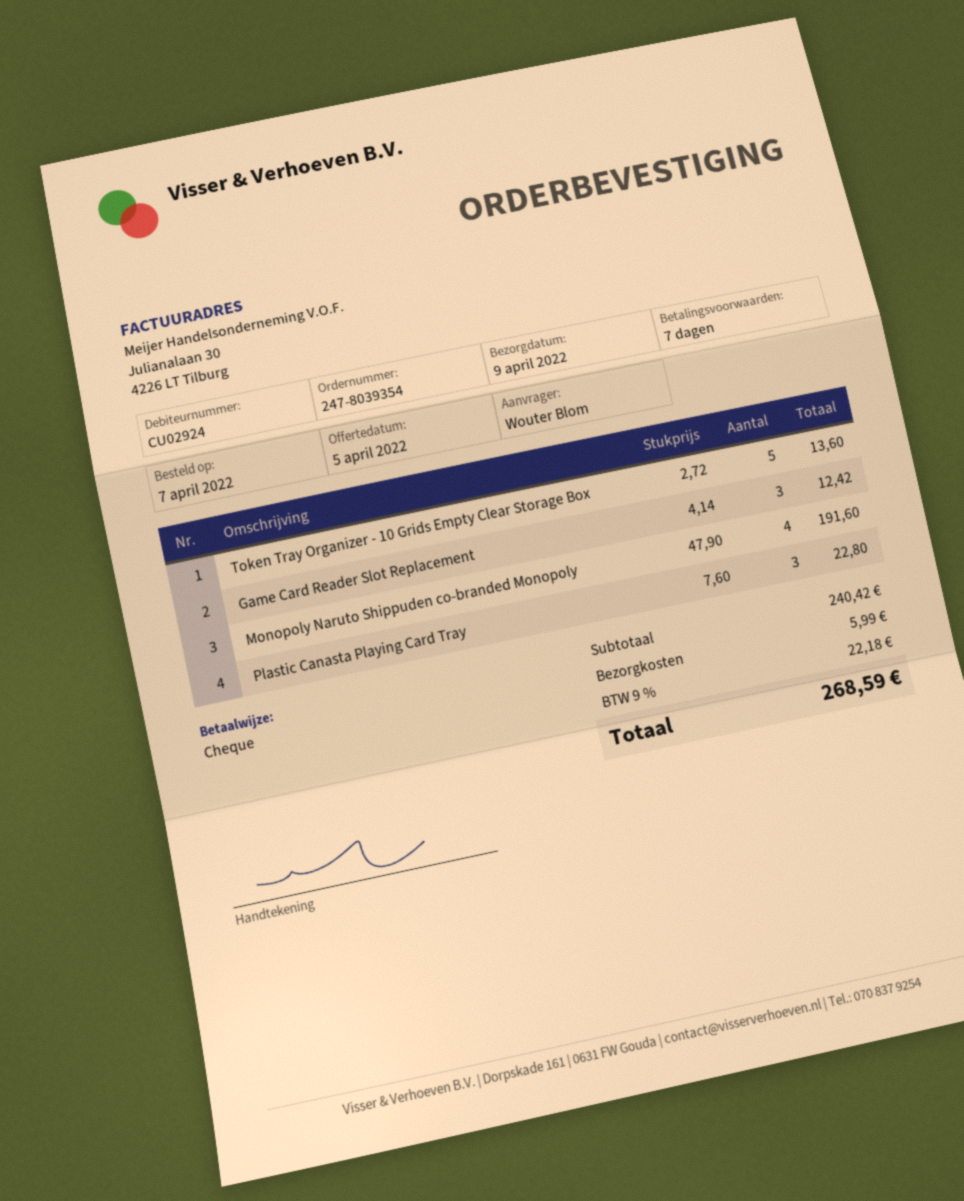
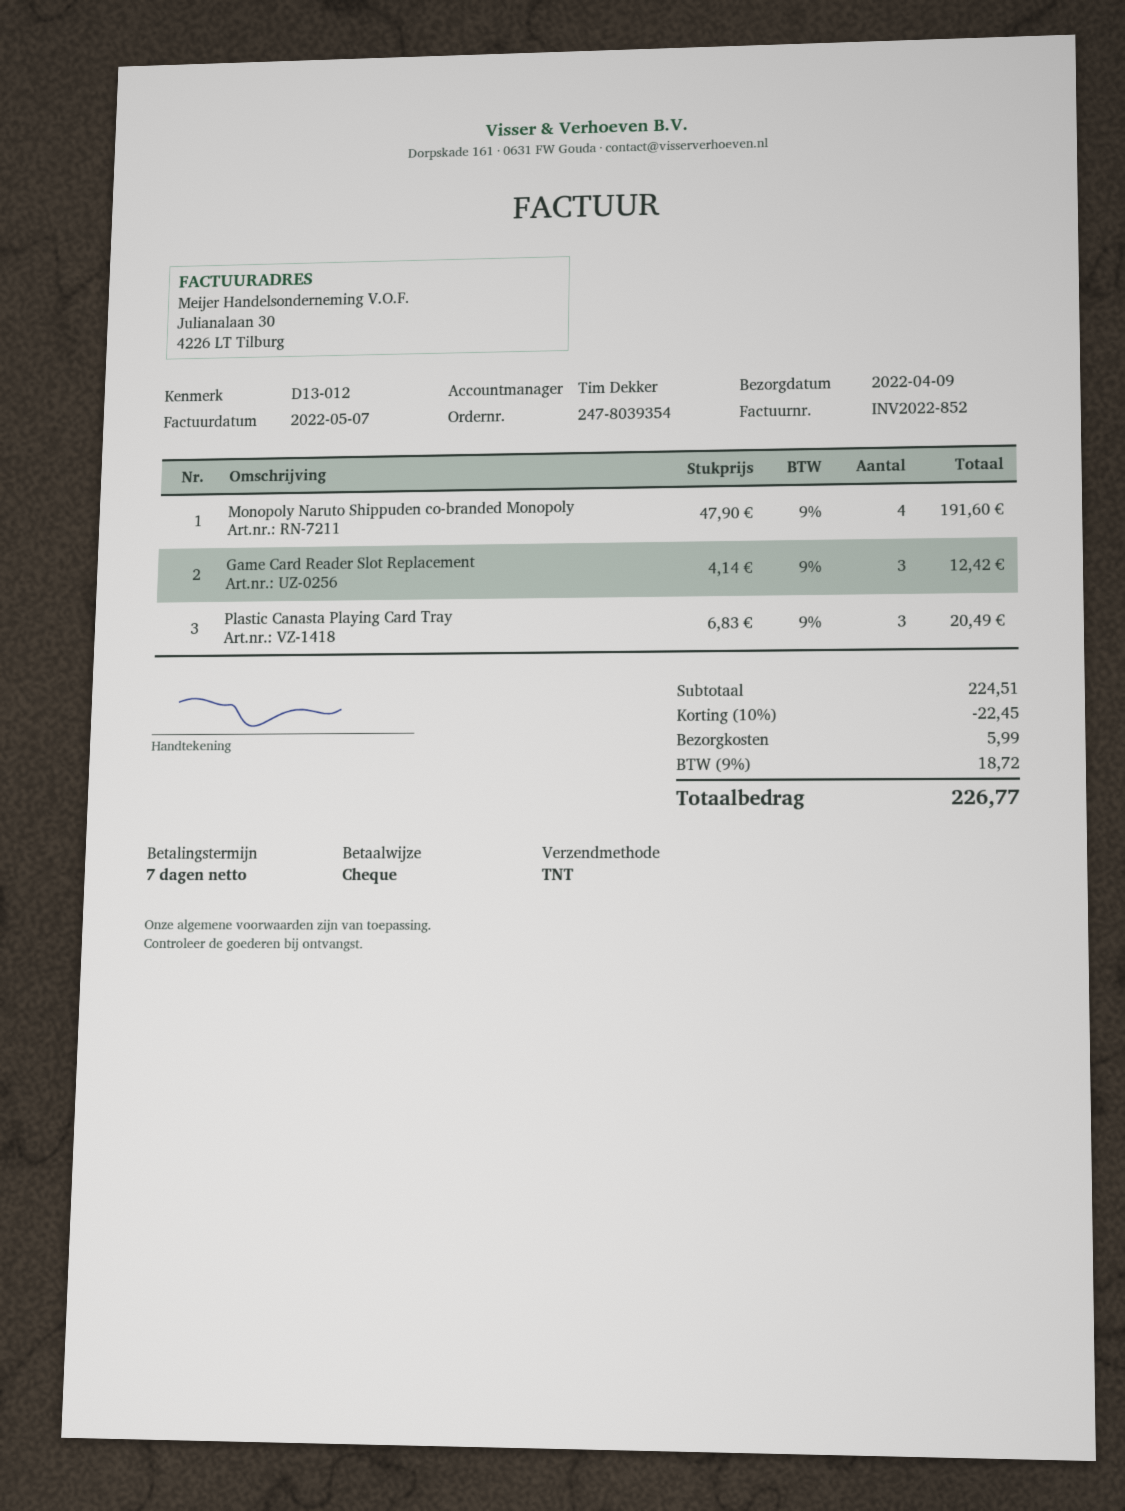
Token Tray Organizer - 10 Grids Empty Clear Storage Box: 5 x 2.72 = 13.60 -> none
Plastic Canasta Playing Card Tray: 3 x 7.60 = 22.80 -> 3 x 6.83 = 20.49
subtotal: 240.42 -> 224.51
discount: none -> 10% = 22.45
tax: 9% = 22.18 -> 9% = 18.72
total: 268.59 -> 226.77

